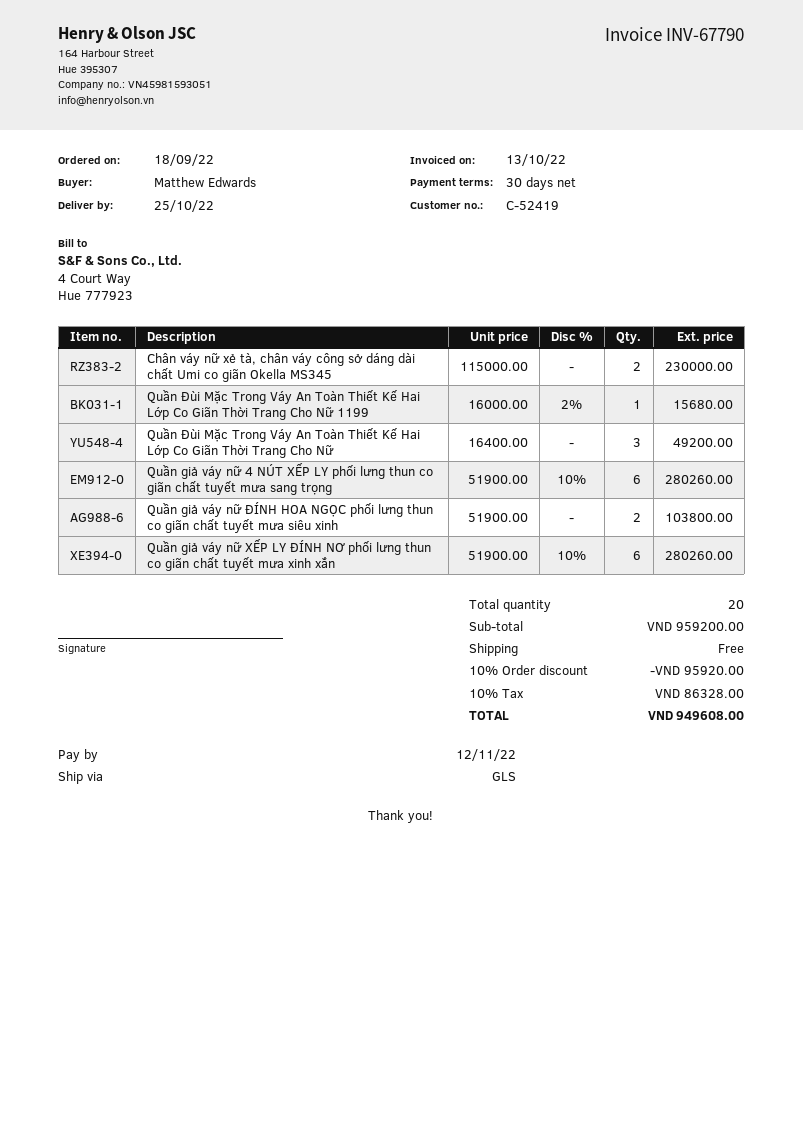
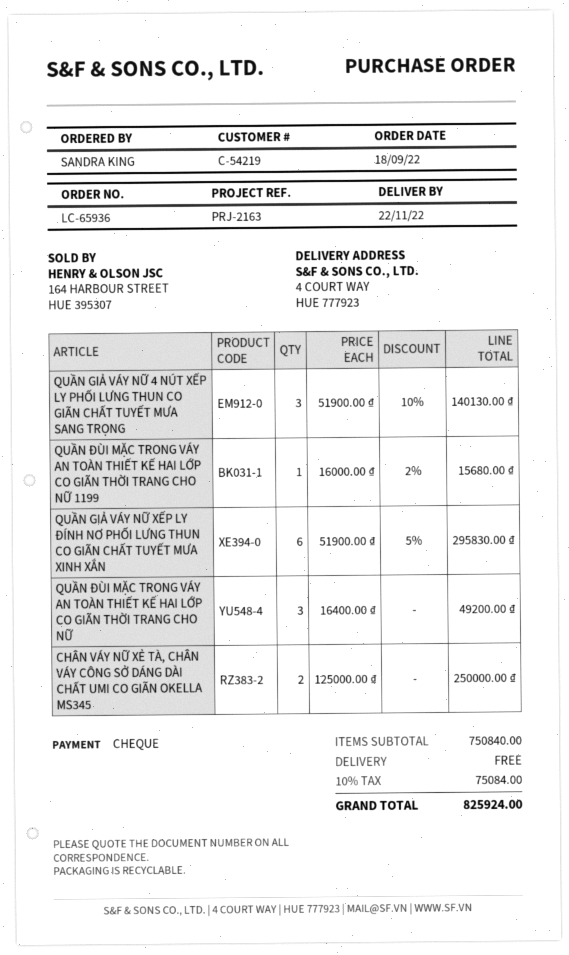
delivery date: 2022-10-25 -> 2022-11-22
customer number: C-52419 -> C-54219
ordered by: Matthew Edwards -> SANDRA KING
Chân váy nữ xẻ tà, chân váy công sở dáng dài chất Umi co giãn Okella MS345: 2 x 115000.00 = 230000.00 -> 2 x 125000.00 = 250000.00
Quần giả váy nữ 4 NÚT XẾP LY phối lưng thun co giãn chất tuyết mưa sang trọng: 6 x 51900.00 - 10% = 280260.00 -> 3 x 51900.00 - 10% = 140130.00
Quần giả váy nữ ĐÍNH HOA NGỌC phối lưng thun co giãn chất tuyết mưa siêu xinh: 2 x 51900.00 = 103800.00 -> none
Quần giả váy nữ XẾP LY ĐÍNH NƠ phối lưng thun co giãn chất tuyết mưa xinh xắn: 6 x 51900.00 - 10% = 280260.00 -> 6 x 51900.00 - 5% = 295830.00
subtotal: 959200.00 -> 750840.00
discount: 10% = 95920.00 -> none
tax: 10% = 86328.00 -> 10% = 75084.00
total: 949608.00 -> 825924.00

